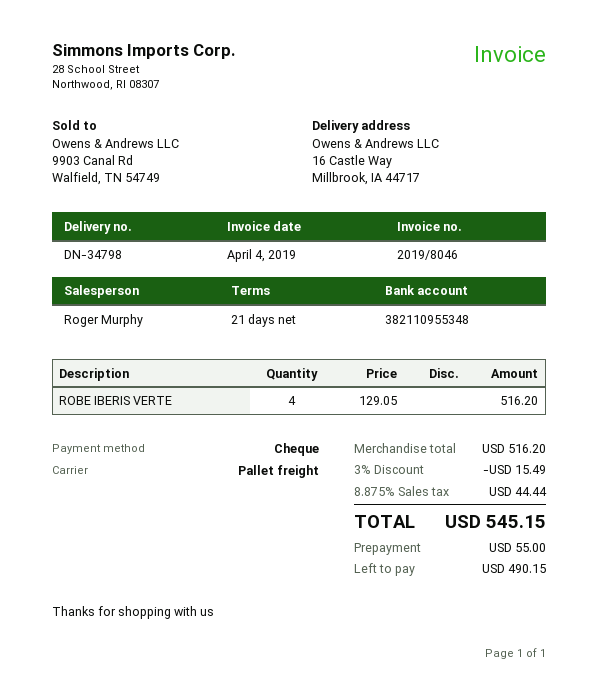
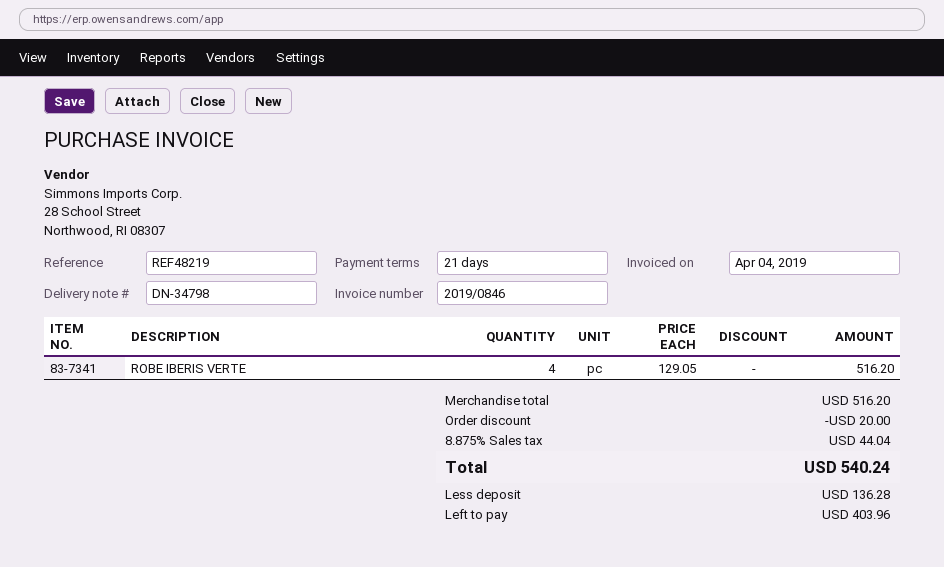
invoice number: 2019/8046 -> 2019/0846
discount: 15.49 -> 20.00
tax: 8.875% = 44.44 -> 8.875% = 44.04
total: 545.15 -> 540.24
deposit: 55.00 -> 136.28
balance: 490.15 -> 403.96

